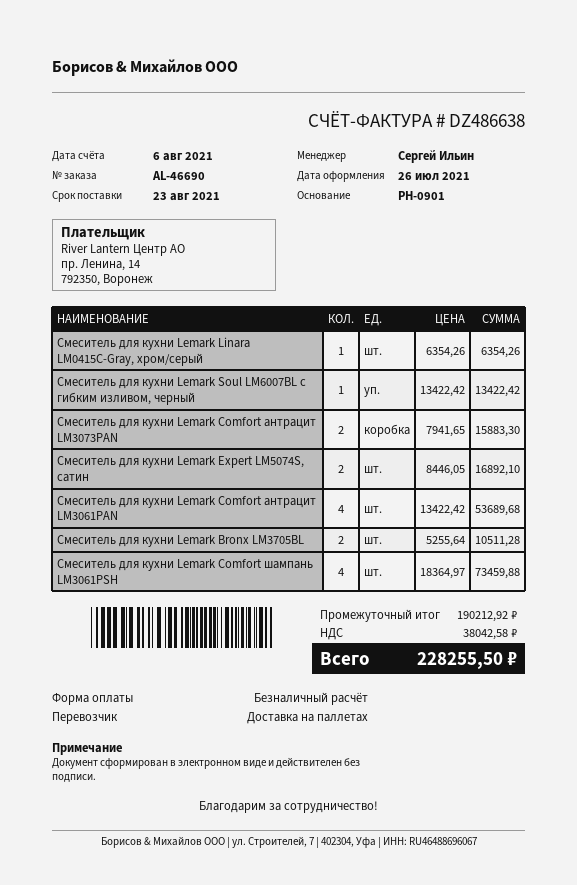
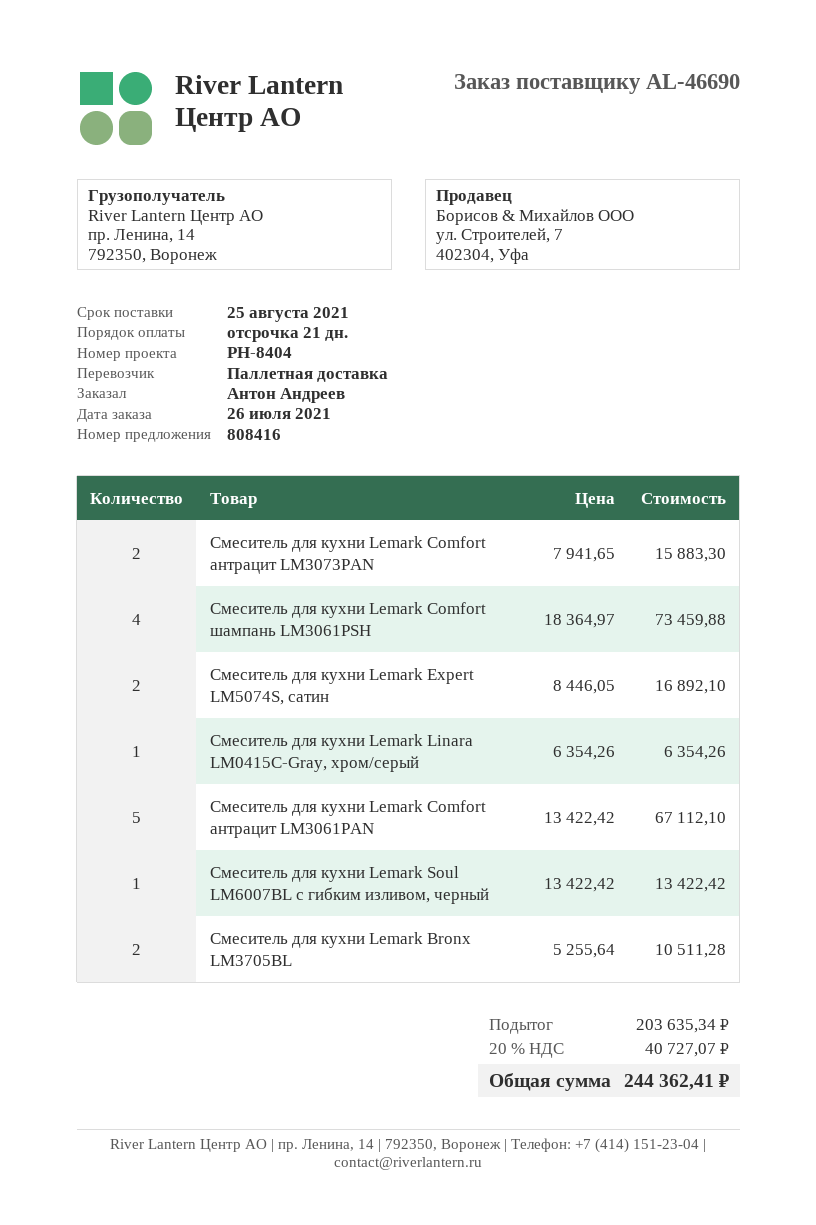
delivery date: 2021-08-23 -> 2021-08-25
reference: PH-0901 -> PH-8404
Смеситель для кухни Lemark Comfort антрацит LM3061PAN: 4 x 13422.42 = 53689.68 -> 5 x 13422.42 = 67112.10
subtotal: 190212.92 -> 203635.34
tax: 38042.58 -> 40727.07
total: 228255.50 -> 244362.41

